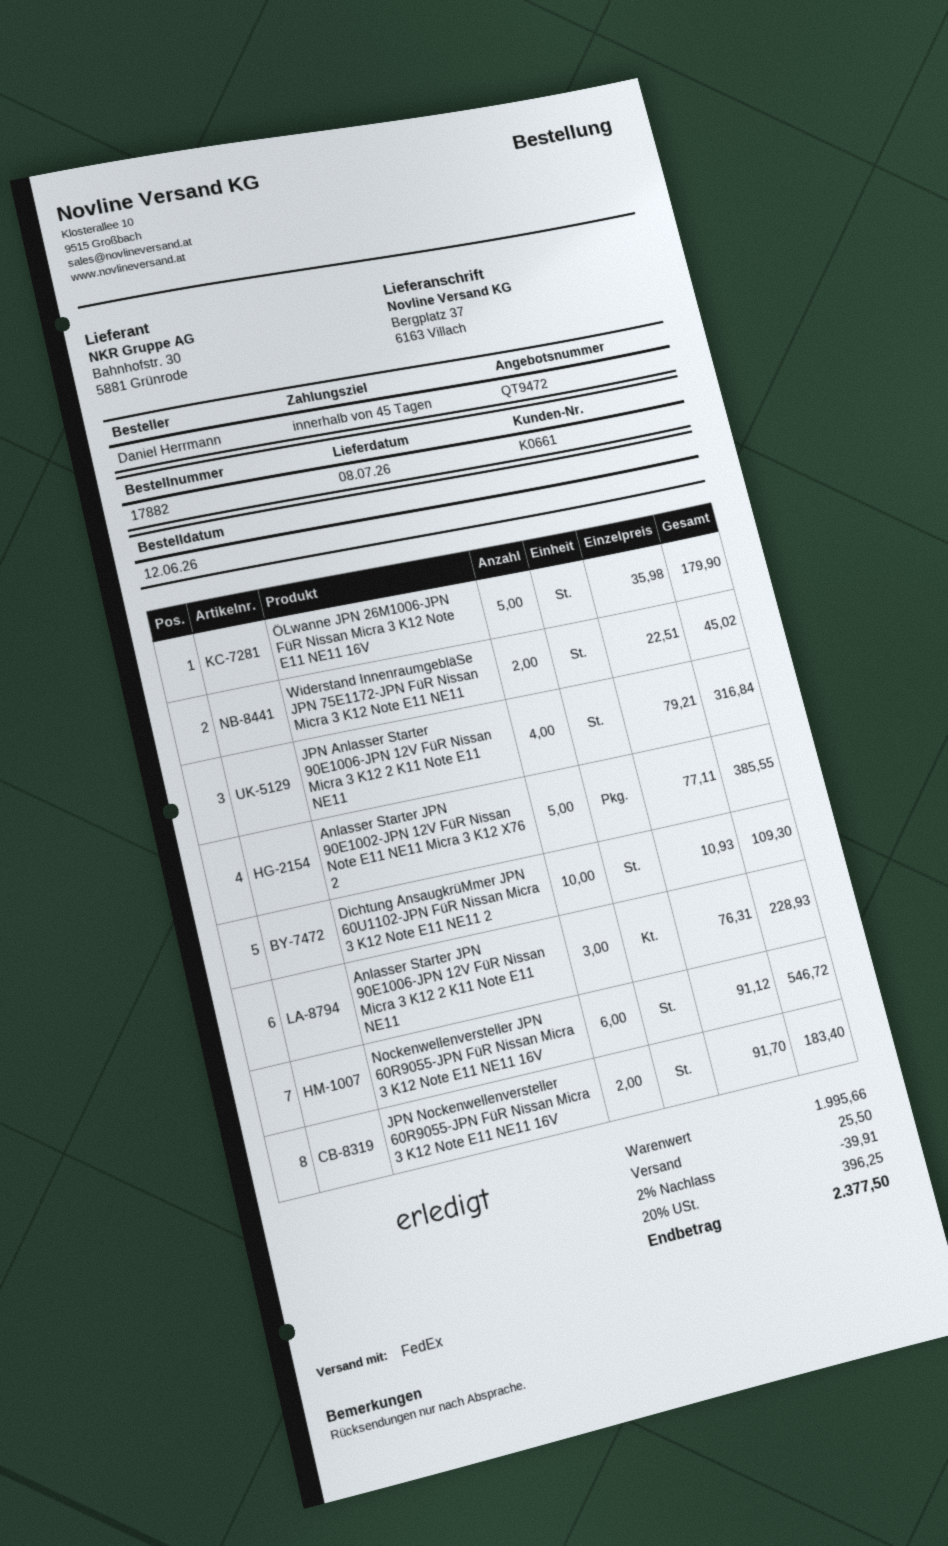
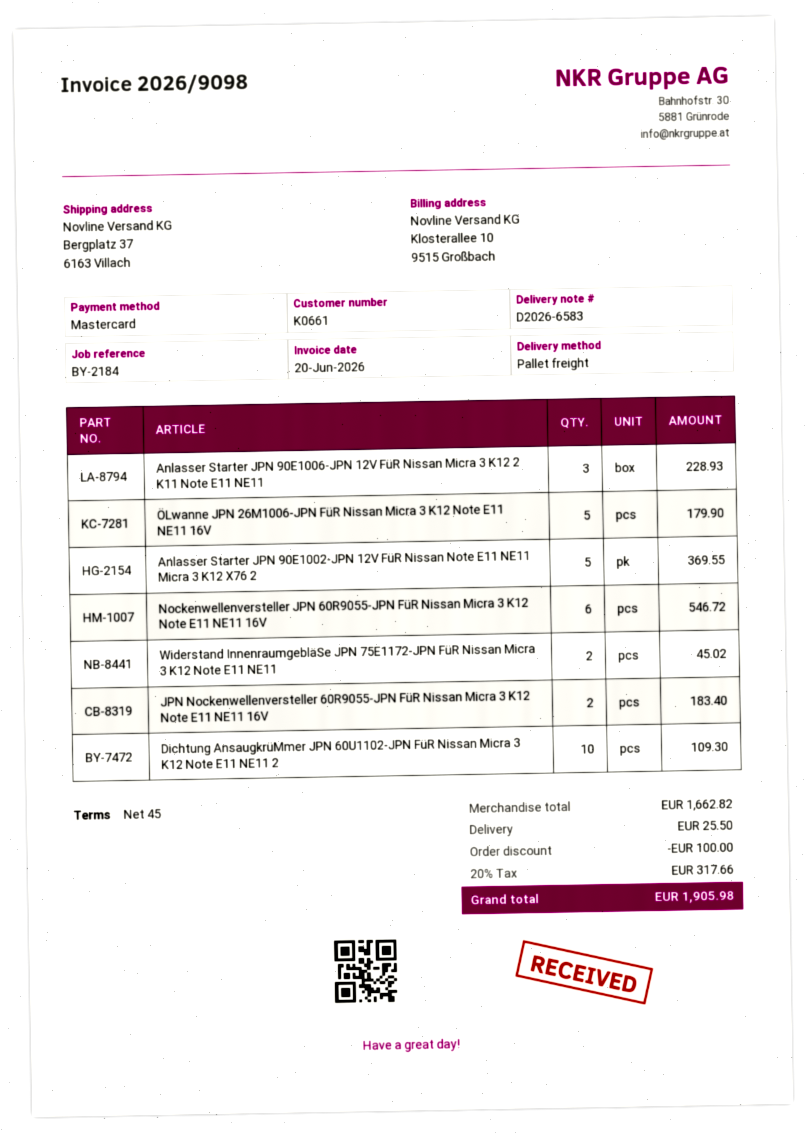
shipping method: FedEx -> pallet freight
JPN Anlasser Starter 90E1006-JPN 12V FüR Nissan Micra 3 K12 2 K11 Note E11 NE11: 4 for 316.84 -> none
Anlasser Starter JPN 90E1002-JPN 12V FüR Nissan Note E11 NE11 Micra 3 K12 X76 2: 5 for 385.55 -> 5 for 369.55
subtotal: 1995.66 -> 1662.82
discount: 39.91 -> 100.00
tax: 20% = 396.25 -> 20% = 317.66
total: 2377.50 -> 1905.98

